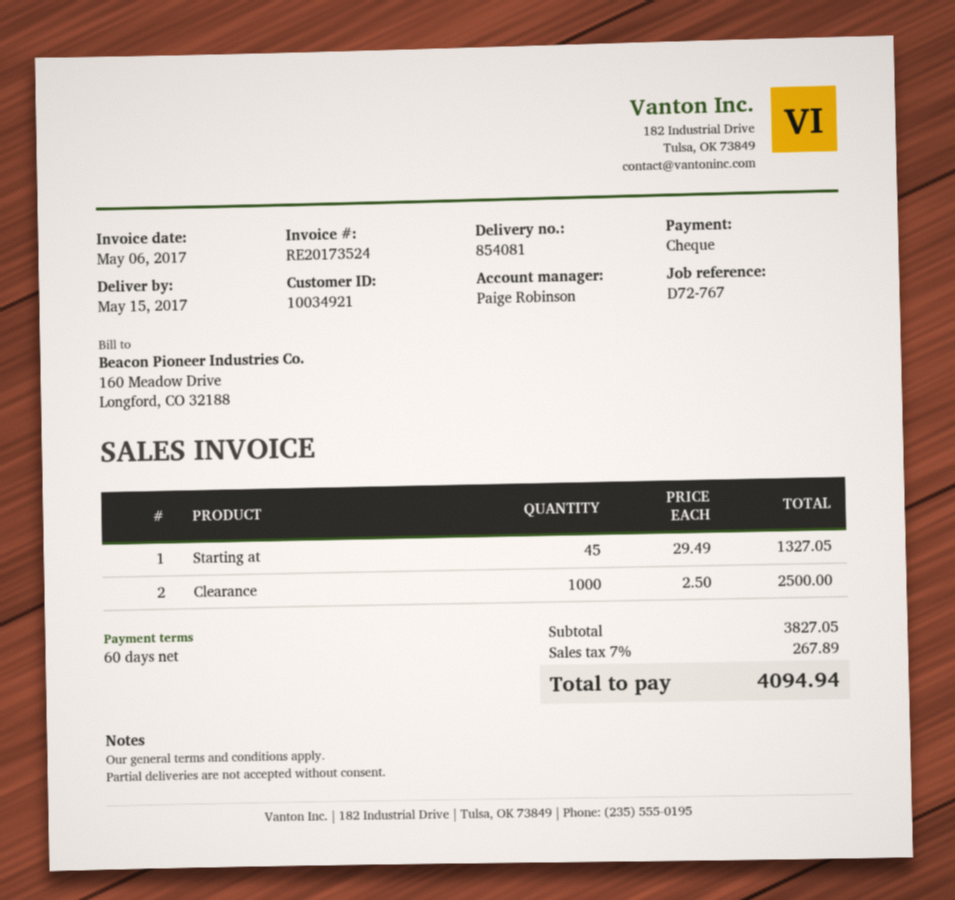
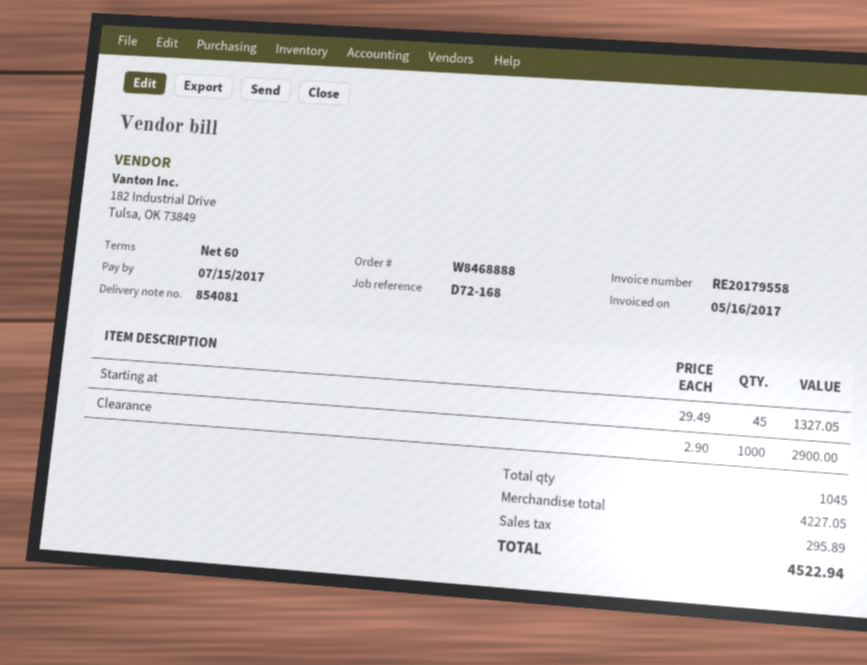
invoice number: RE20173524 -> RE20179558
invoice date: 2017-05-06 -> 2017-05-16
reference: D72-767 -> D72-168
Clearance: 1000 x 2.50 = 2500.00 -> 1000 x 2.90 = 2900.00
subtotal: 3827.05 -> 4227.05
tax: 267.89 -> 295.89
total: 4094.94 -> 4522.94

